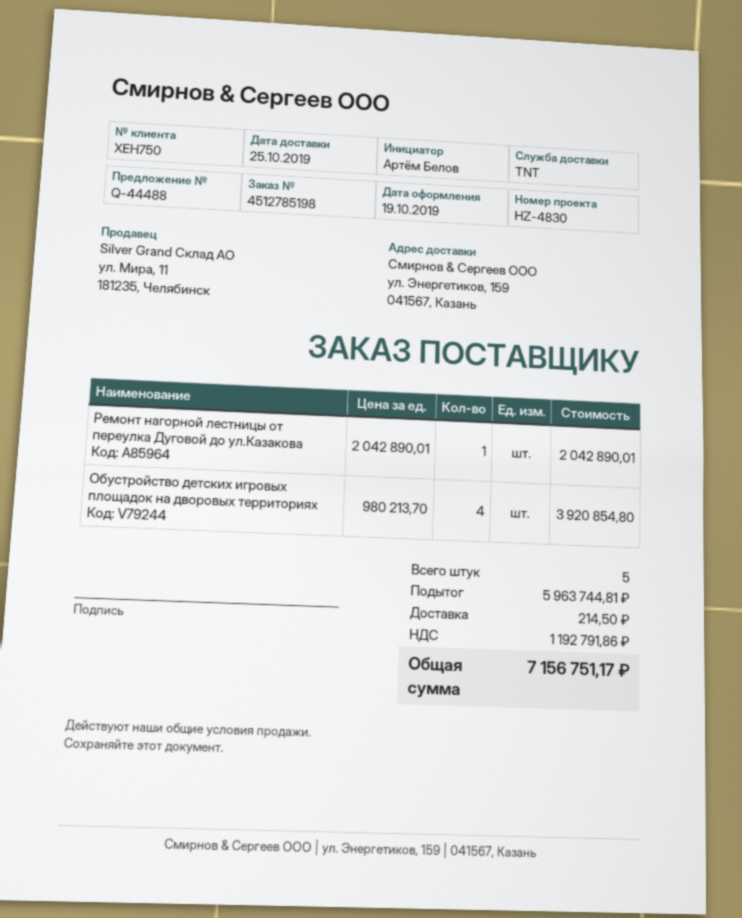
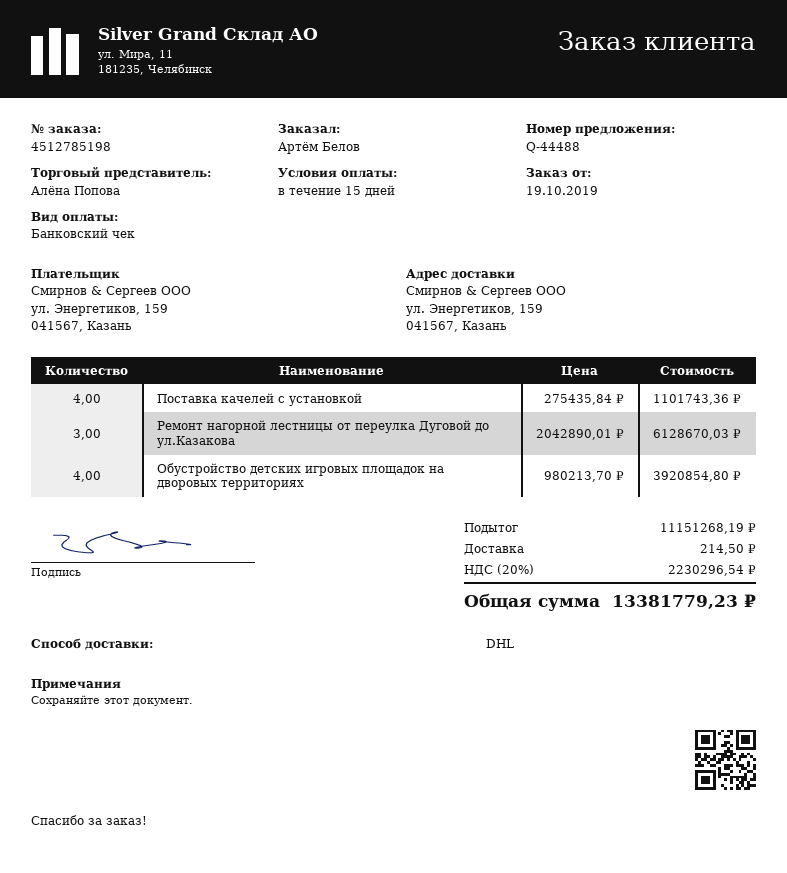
shipping method: TNT -> DHL
Ремонт нагорной лестницы от переулка Дуговой до ул.Казакова: 1 x 2042890.01 = 2042890.01 -> 3 x 2042890.01 = 6128670.03
Поставка качелей с установкой: none -> 4 x 275435.84 = 1101743.36
subtotal: 5963744.81 -> 11151268.19
tax: 1192791.86 -> 2230296.54
total: 7156751.17 -> 13381779.23

